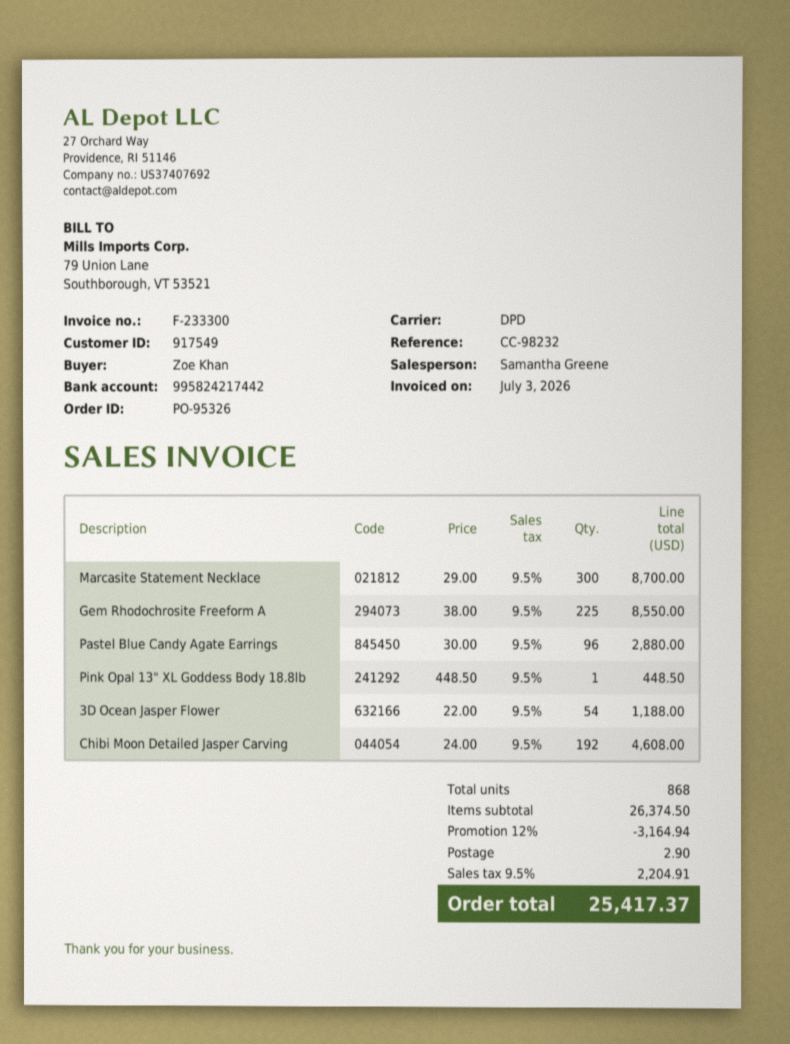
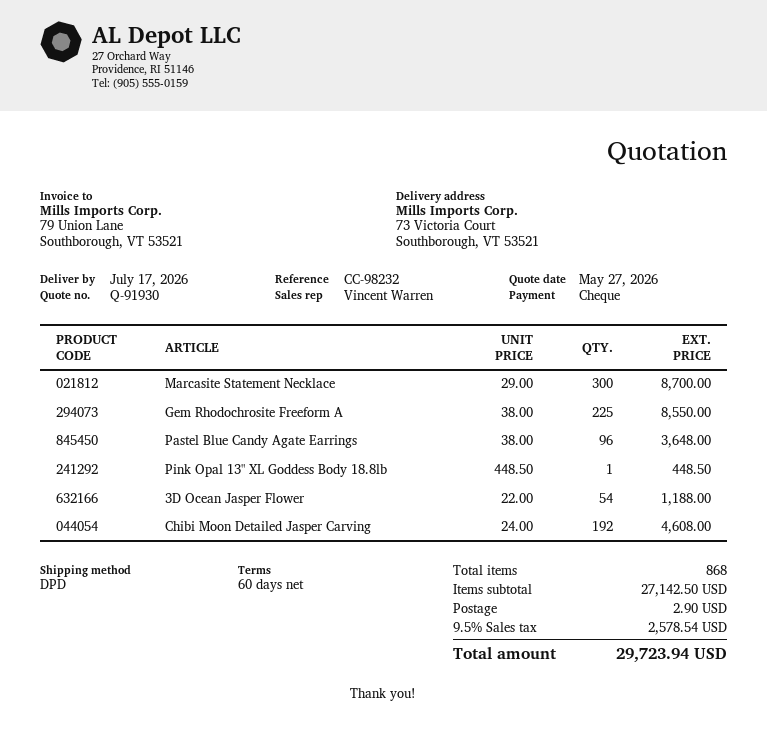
sales rep: Samantha Greene -> Vincent Warren
Pastel Blue Candy Agate Earrings: 96 x 30.00 = 2880.00 -> 96 x 38.00 = 3648.00
subtotal: 26374.50 -> 27142.50
discount: 12% = 3164.94 -> none
tax: 9.5% = 2204.91 -> 9.5% = 2578.54
total: 25417.37 -> 29723.94

